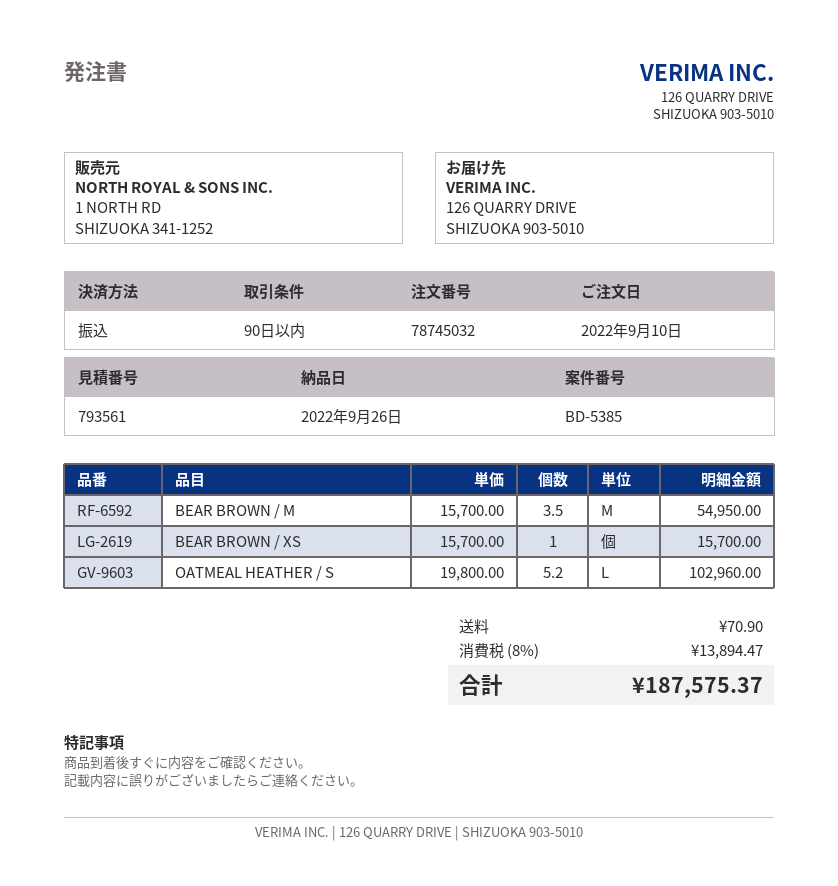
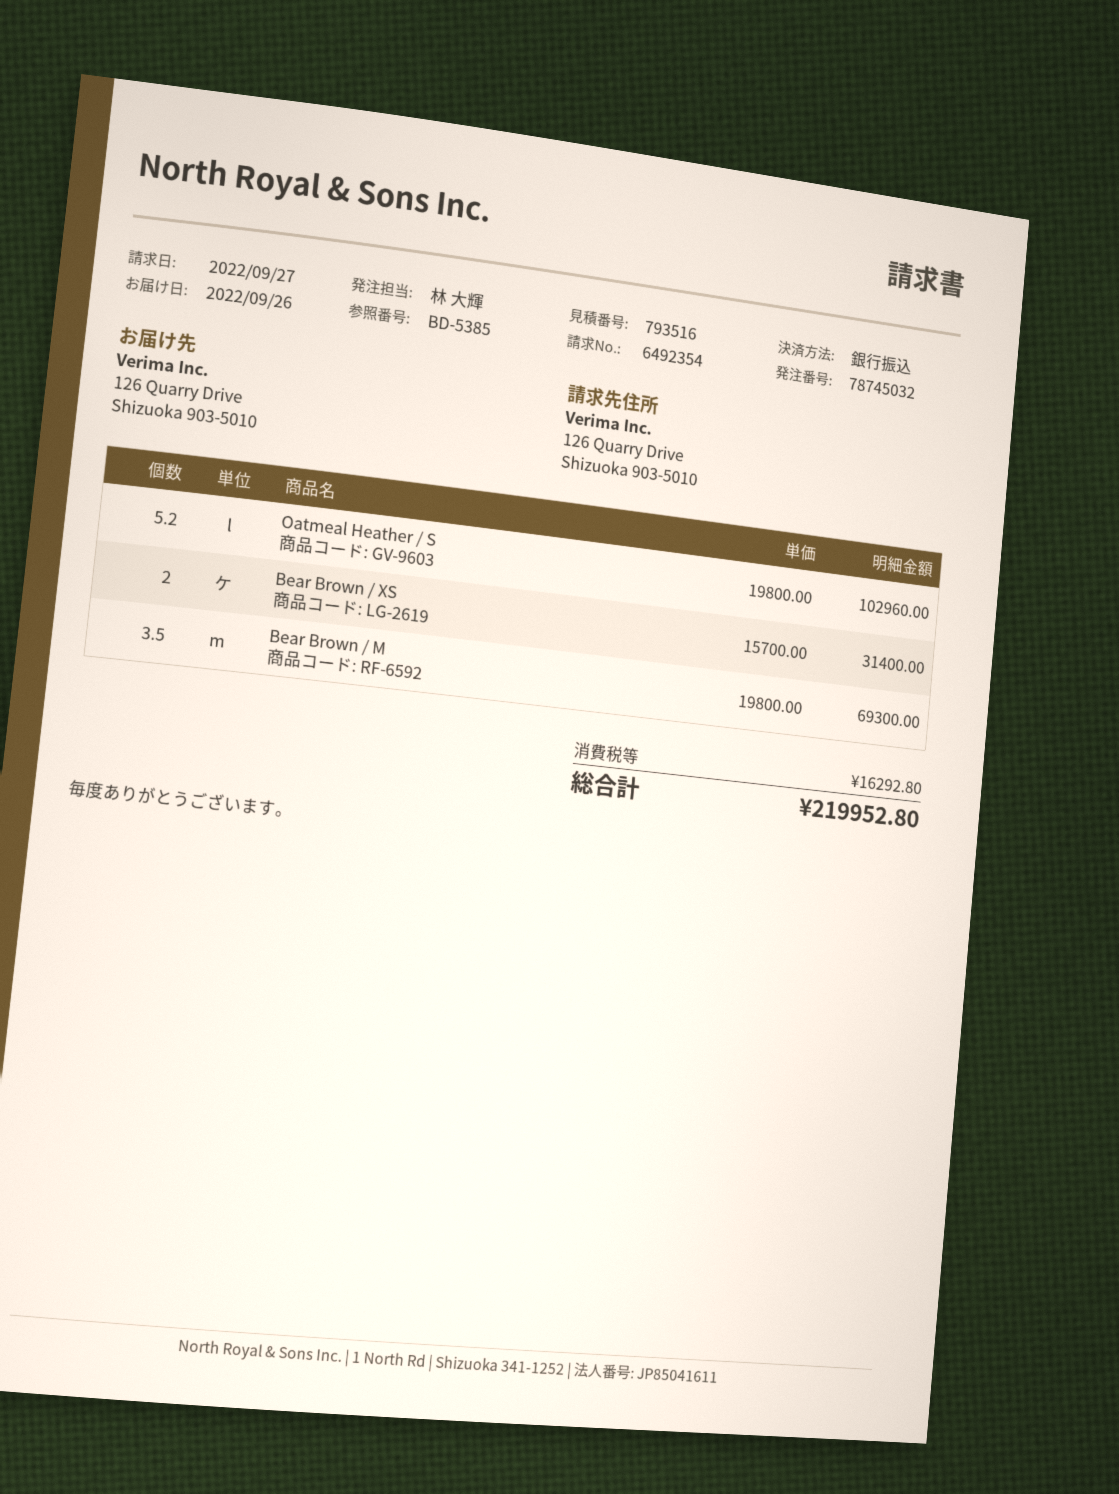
quote number: 793561 -> 793516
BEAR BROWN / M: 3.5 x 15700.00 = 54950.00 -> 3.5 x 19800.00 = 69300.00
BEAR BROWN / XS: 1 x 15700.00 = 15700.00 -> 2 x 15700.00 = 31400.00
shipping: 70.90 -> none
tax: 13894.47 -> 16292.80
total: 187575.37 -> 219952.80

